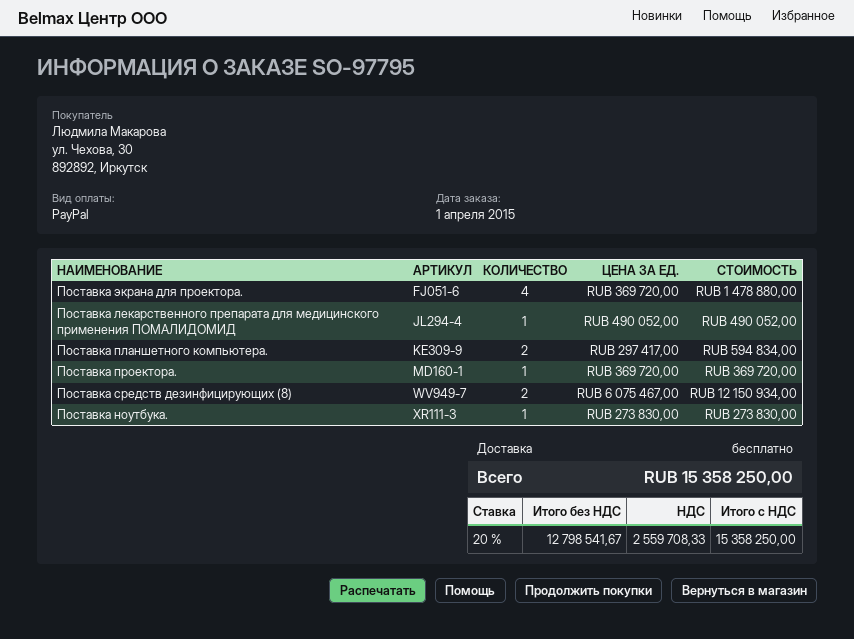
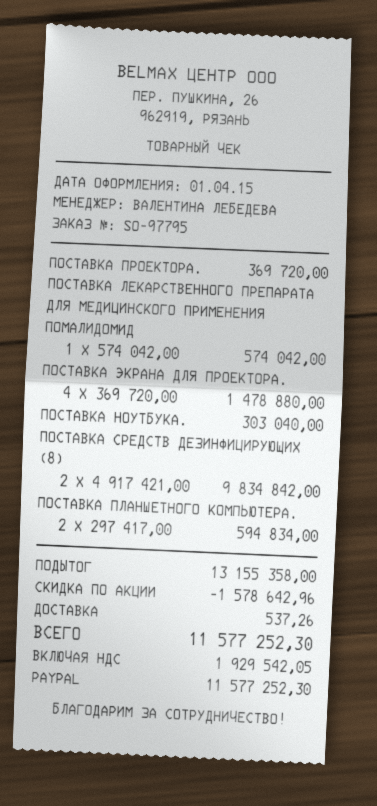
Поставка лекарственного препарата для медицинского применения ПОМАЛИДОМИД: 1 x 490052.00 = 490052.00 -> 1 x 574042.00 = 574042.00
Поставка средств дезинфицирующих (8): 2 x 6075467.00 = 12150934.00 -> 2 x 4917421.00 = 9834842.00
Поставка ноутбука.: 1 x 273830.00 = 273830.00 -> 1 x 303040.00 = 303040.00
discount: none -> 1578642.96
shipping: 0.00 -> 537.26
tax: 2559708.33 -> 1929542.05
total: 15358250.00 -> 11577252.30

